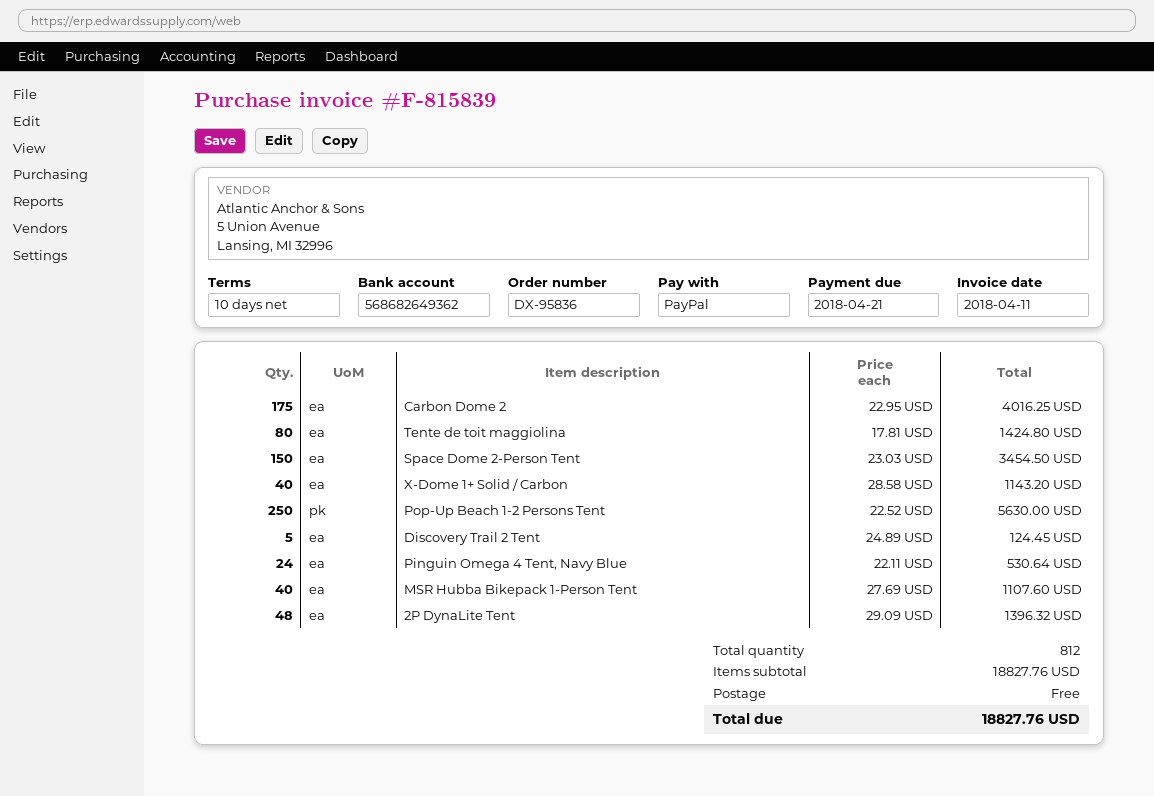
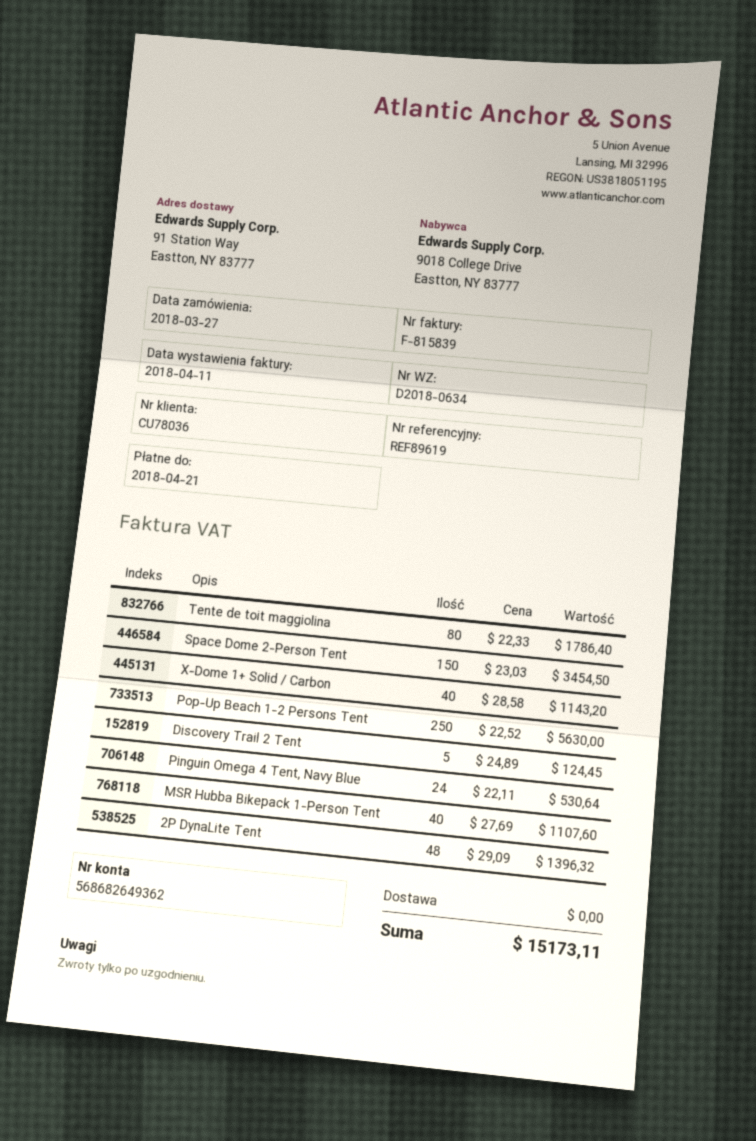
Carbon Dome 2: 175 x 22.95 = 4016.25 -> none
Tente de toit maggiolina: 80 x 17.81 = 1424.80 -> 80 x 22.33 = 1786.40
total: 18827.76 -> 15173.11

